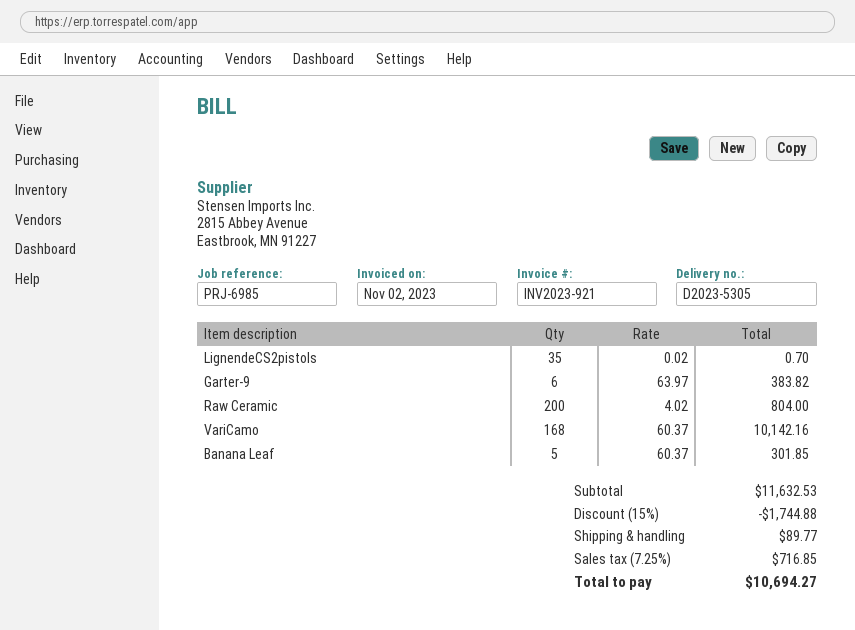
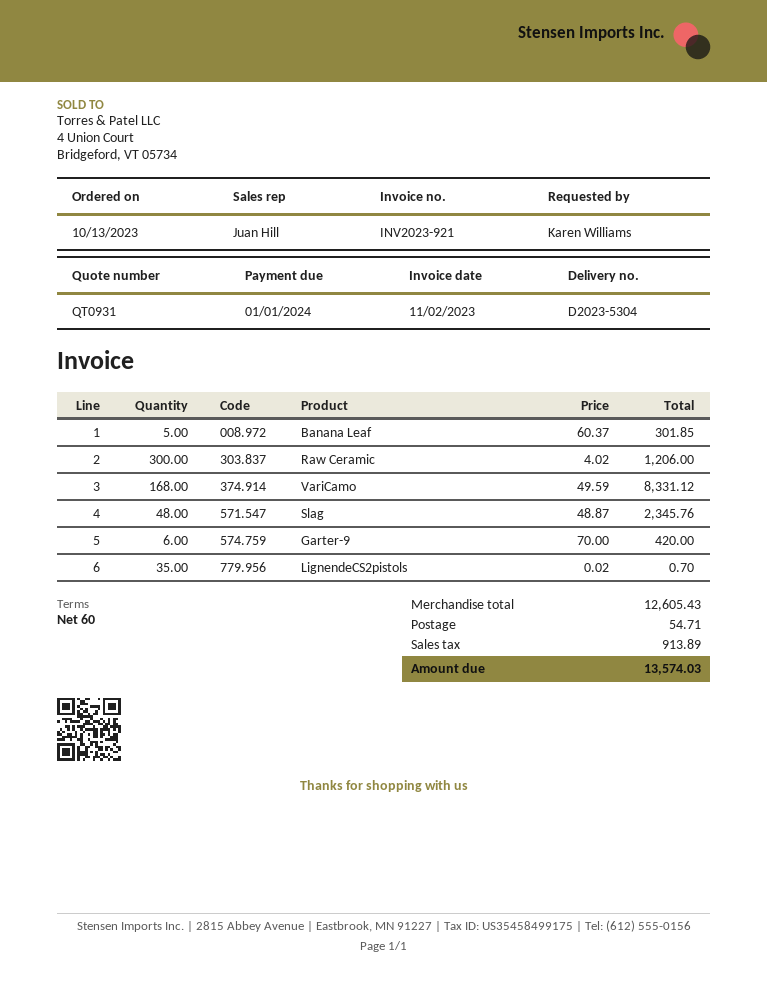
delivery note number: D2023-5305 -> D2023-5304
Garter-9: 6 x 63.97 = 383.82 -> 6 x 70.00 = 420.00
Raw Ceramic: 200 x 4.02 = 804.00 -> 300 x 4.02 = 1206.00
VariCamo: 168 x 60.37 = 10142.16 -> 168 x 49.59 = 8331.12
Slag: none -> 48 x 48.87 = 2345.76
subtotal: 11632.53 -> 12605.43
discount: 15% = 1744.88 -> none
shipping: 89.77 -> 54.71
tax: 716.85 -> 913.89
total: 10694.27 -> 13574.03

